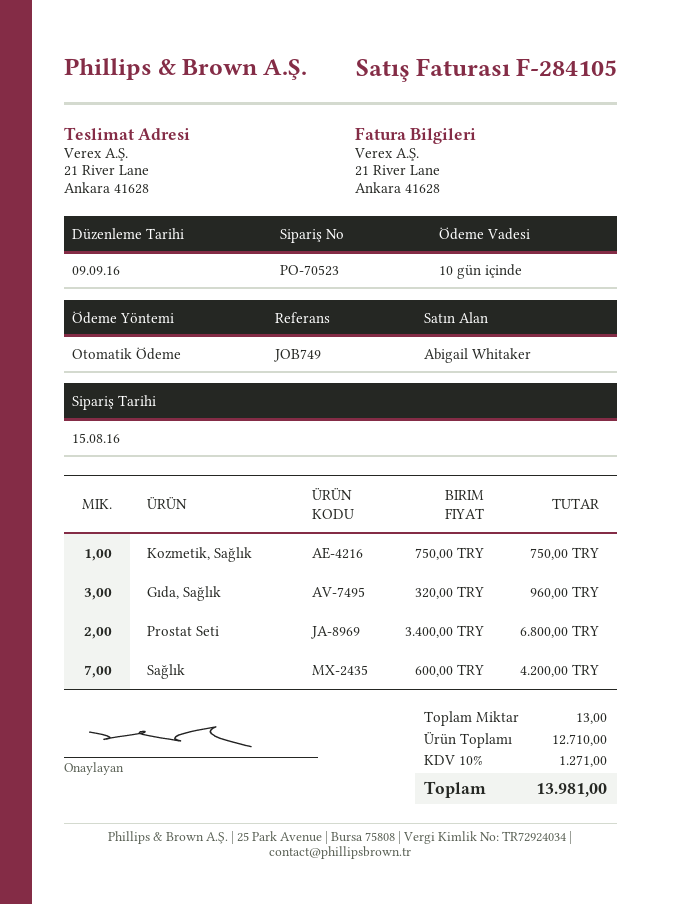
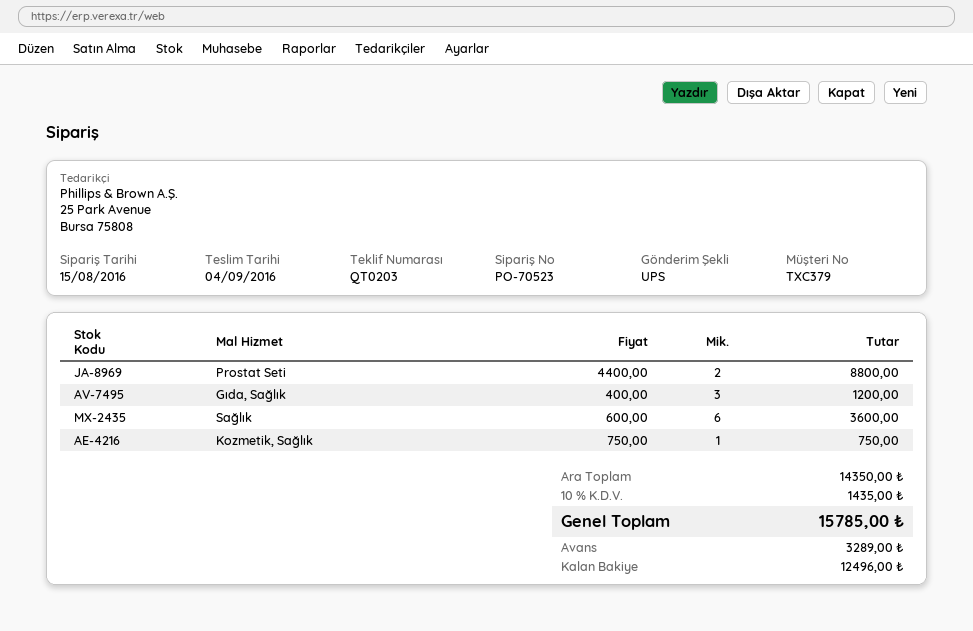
Gıda, Sağlık: 3 x 320.00 = 960.00 -> 3 x 400.00 = 1200.00
Prostat Seti: 2 x 3400.00 = 6800.00 -> 2 x 4400.00 = 8800.00
Sağlık: 7 x 600.00 = 4200.00 -> 6 x 600.00 = 3600.00
subtotal: 12710.00 -> 14350.00
tax: 10% = 1271.00 -> 10% = 1435.00
total: 13981.00 -> 15785.00

